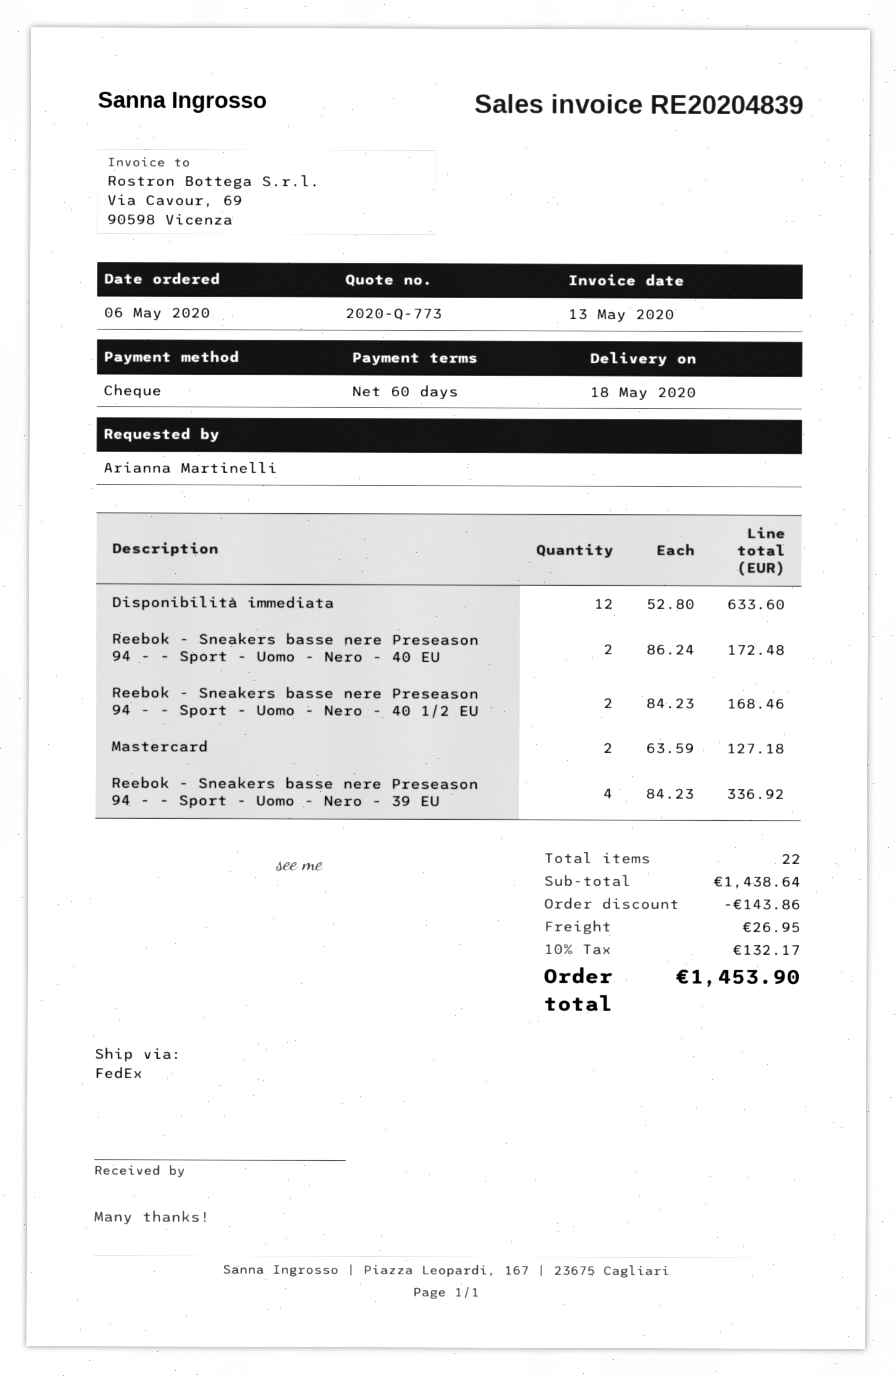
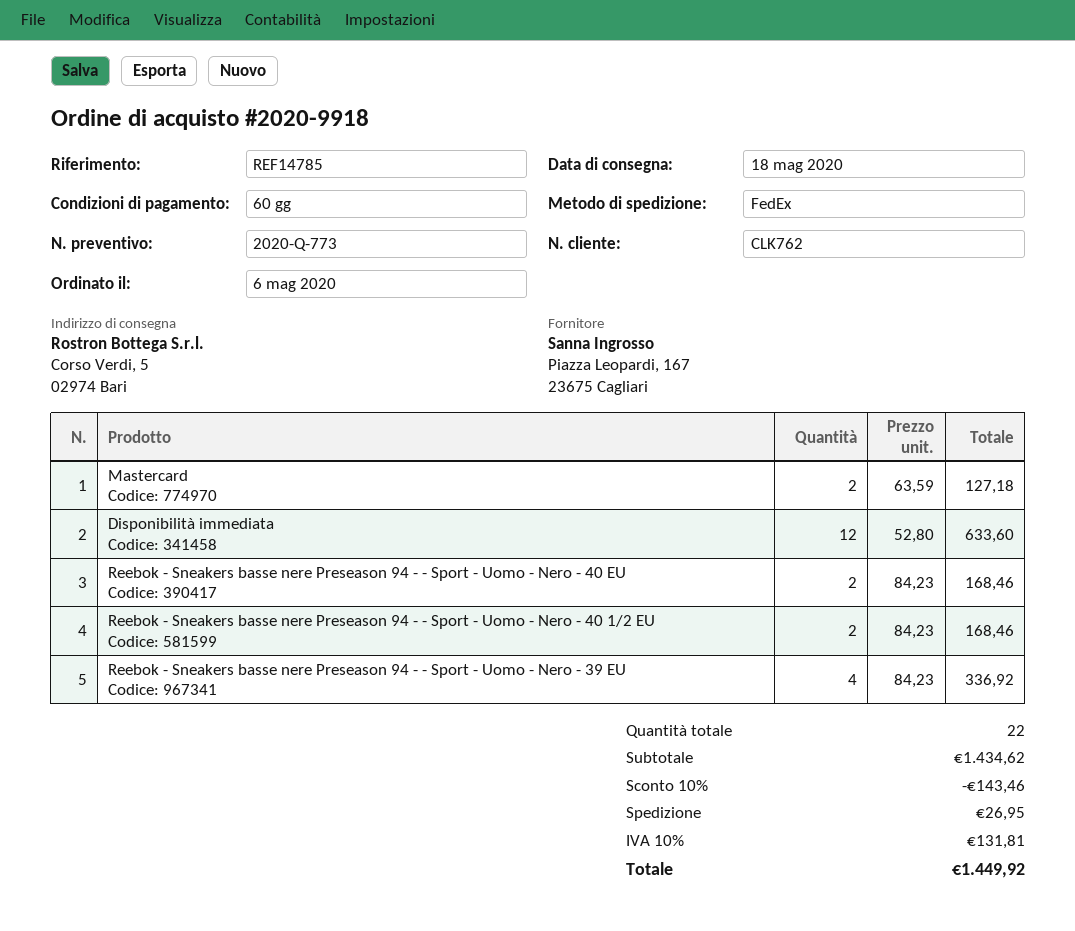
Reebok - Sneakers basse nere Preseason 94 - - Sport - Uomo - Nero - 40 EU: 2 x 86.24 = 172.48 -> 2 x 84.23 = 168.46
subtotal: 1438.64 -> 1434.62
discount: 143.86 -> 143.46
tax: 10% = 132.17 -> 10% = 131.81
total: 1453.90 -> 1449.92

